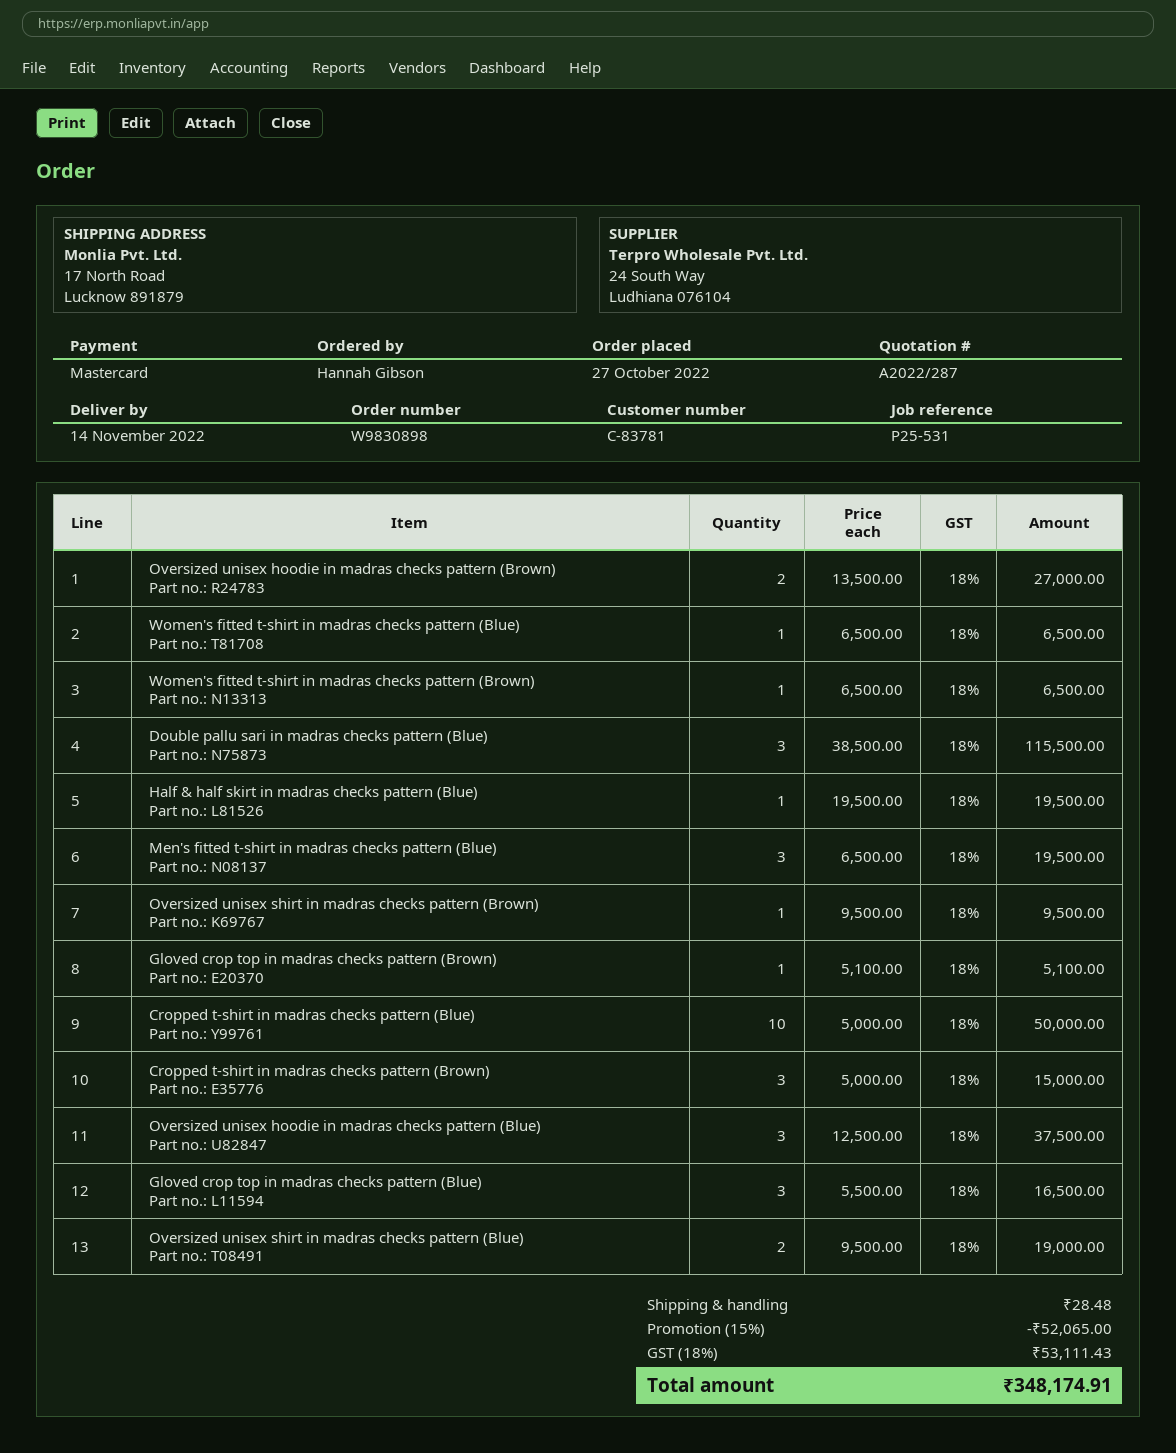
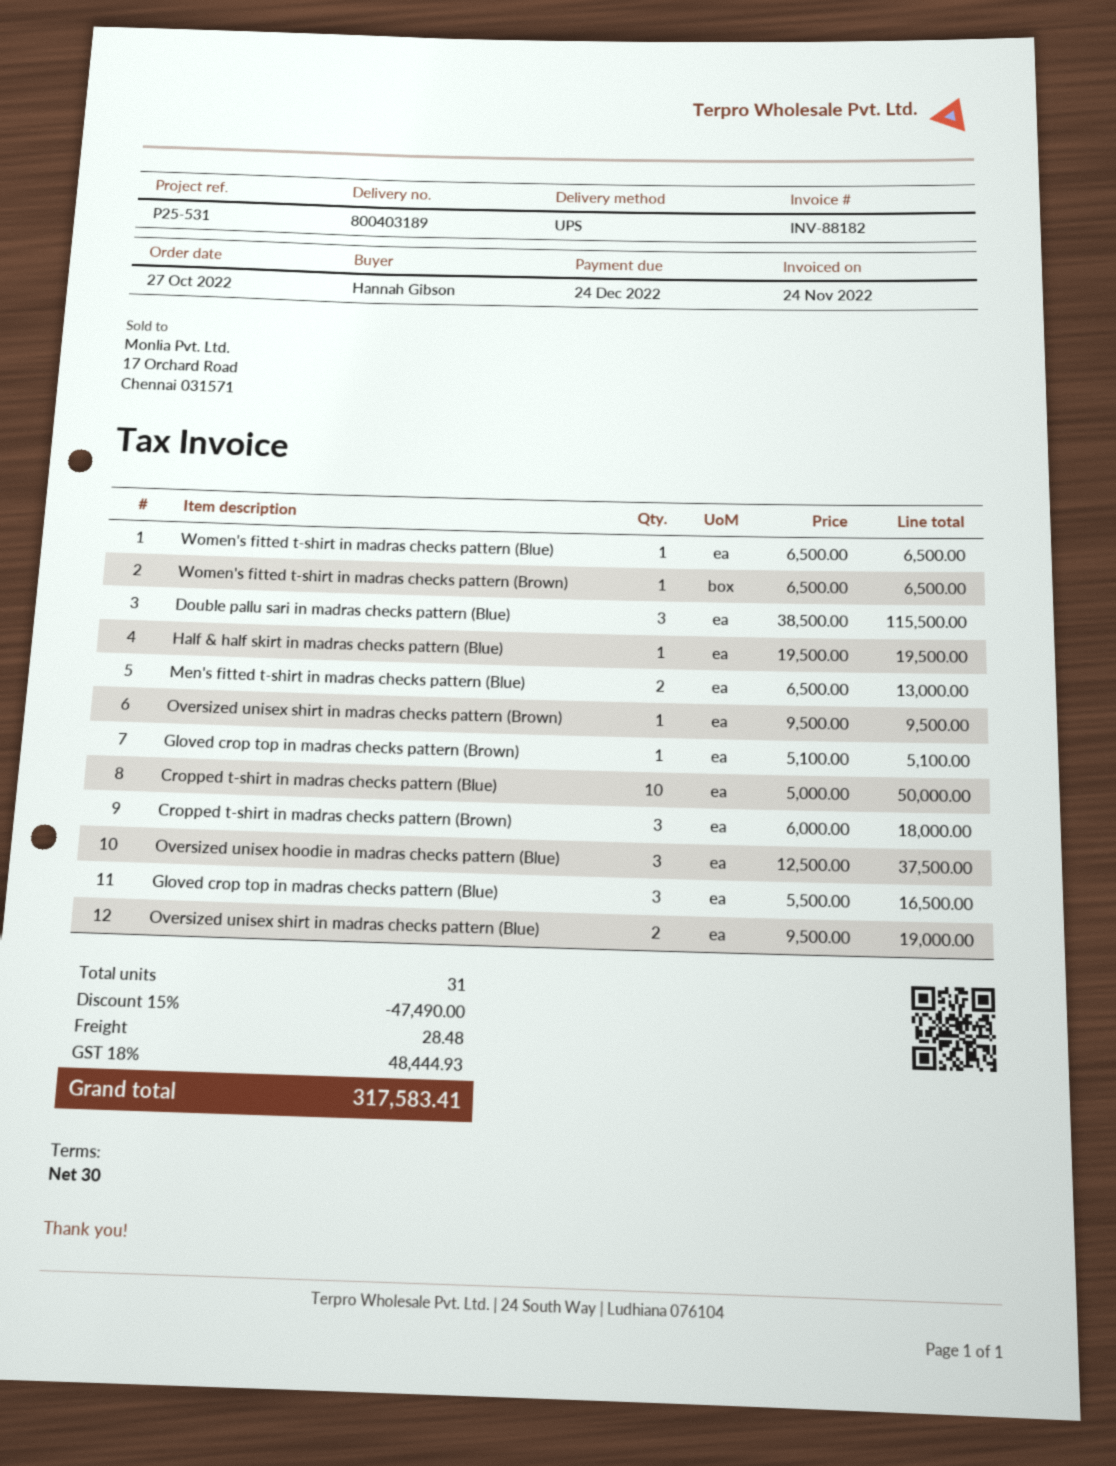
Oversized unisex hoodie in madras checks pattern (Brown): 2 x 13500.00 = 27000.00 -> none
Men's fitted t-shirt in madras checks pattern (Blue): 3 x 6500.00 = 19500.00 -> 2 x 6500.00 = 13000.00
Cropped t-shirt in madras checks pattern (Brown): 3 x 5000.00 = 15000.00 -> 3 x 6000.00 = 18000.00
discount: 15% = 52065.00 -> 15% = 47490.00
tax: 18% = 53111.43 -> 18% = 48444.93
total: 348174.91 -> 317583.41

